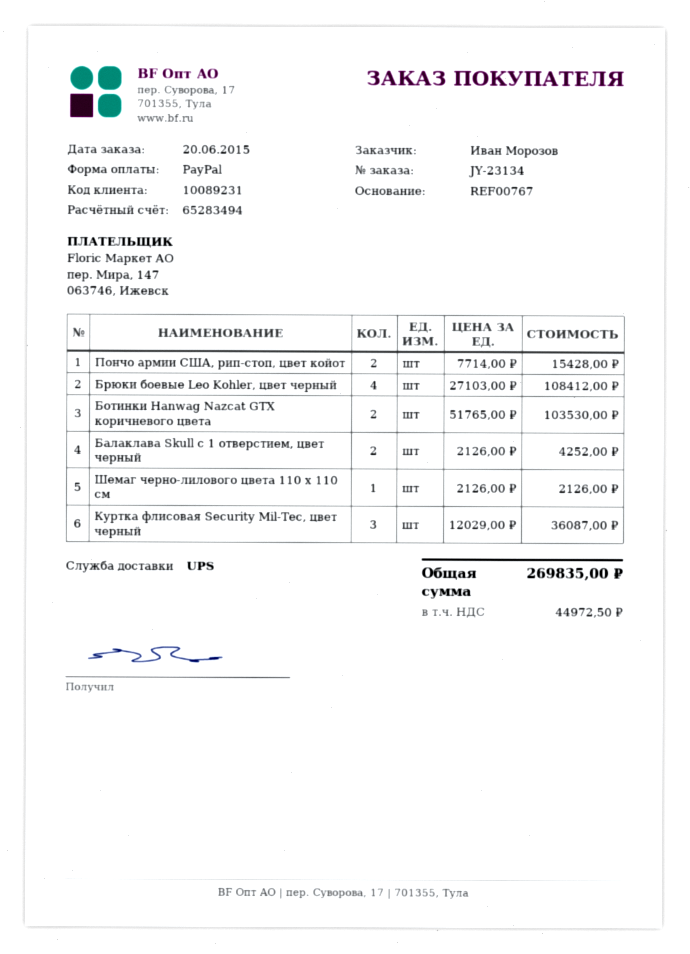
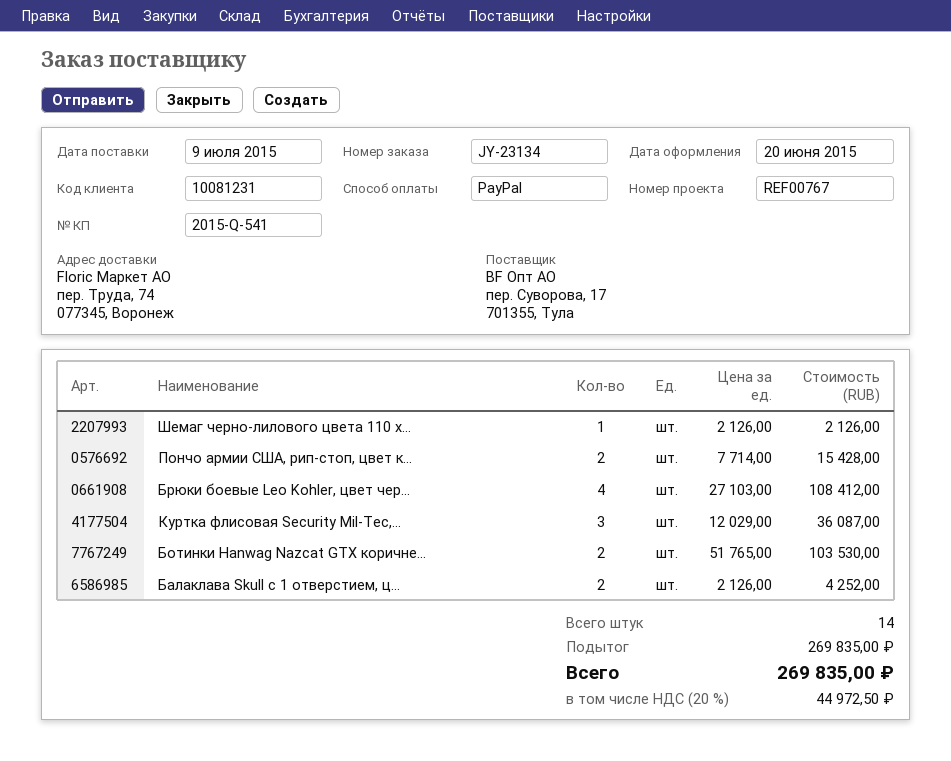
customer number: 10089231 -> 10081231

